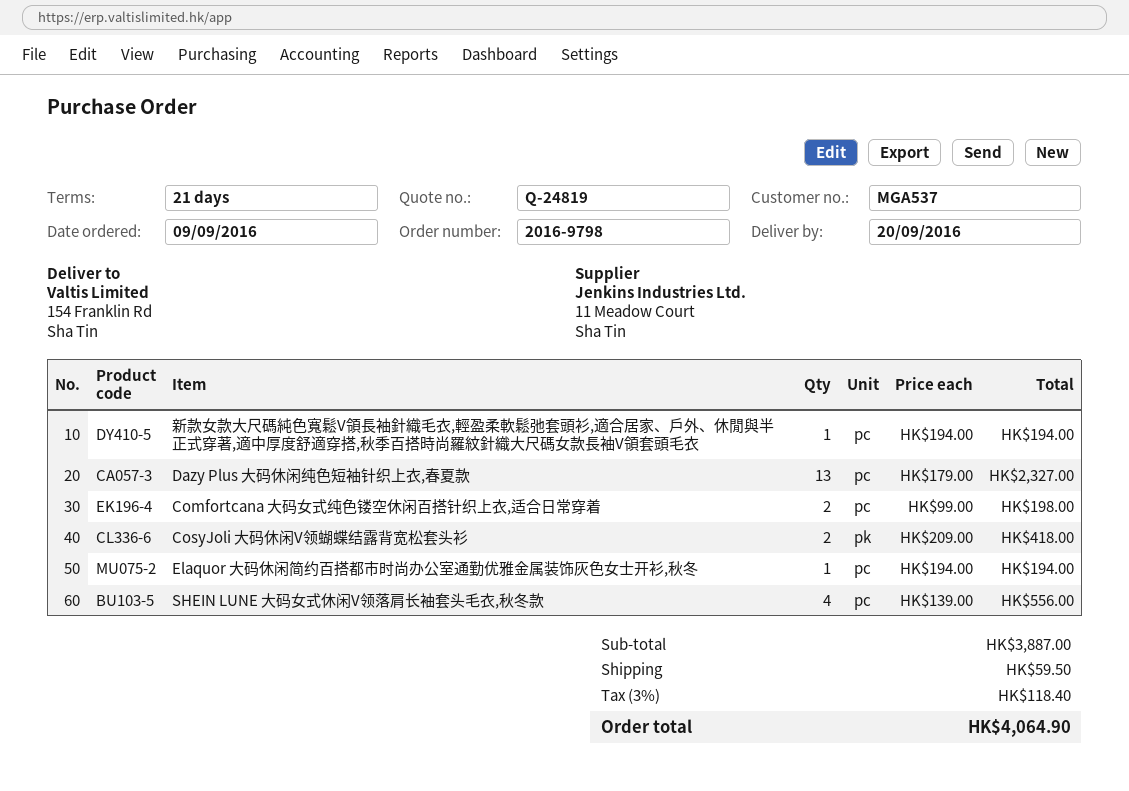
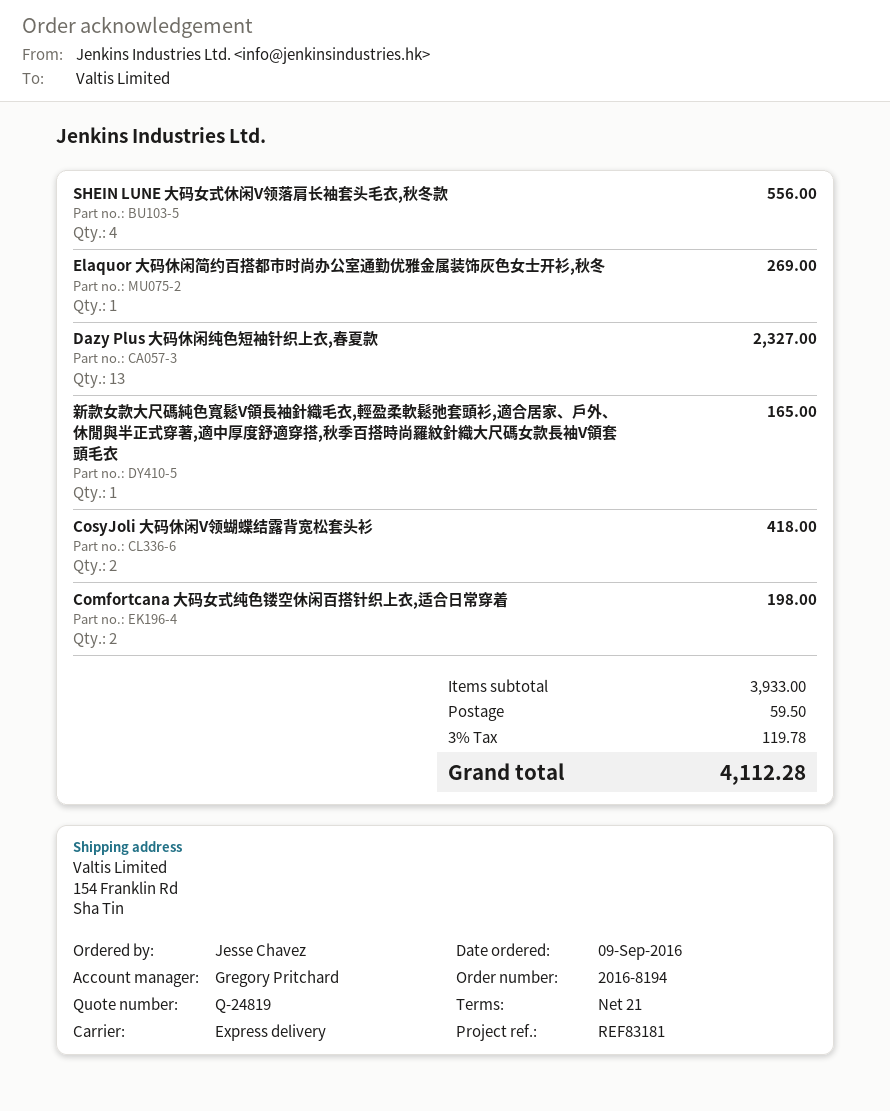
order number: 2016-9798 -> 2016-8194
新款女款大尺碼純色寬鬆V領長袖針織毛衣,輕盈柔軟鬆弛套頭衫,適合居家、戶外、休閒與半正式穿著,適中厚度舒適穿搭,秋季百搭時尚羅紋針織大尺碼女款長袖V領套頭毛衣: 1 for 194.00 -> 1 for 165.00
Elaquor 大码休闲简约百搭都市时尚办公室通勤优雅金属装饰灰色女士开衫,秋冬: 1 for 194.00 -> 1 for 269.00
subtotal: 3887.00 -> 3933.00
tax: 3% = 118.40 -> 3% = 119.78
total: 4064.90 -> 4112.28

